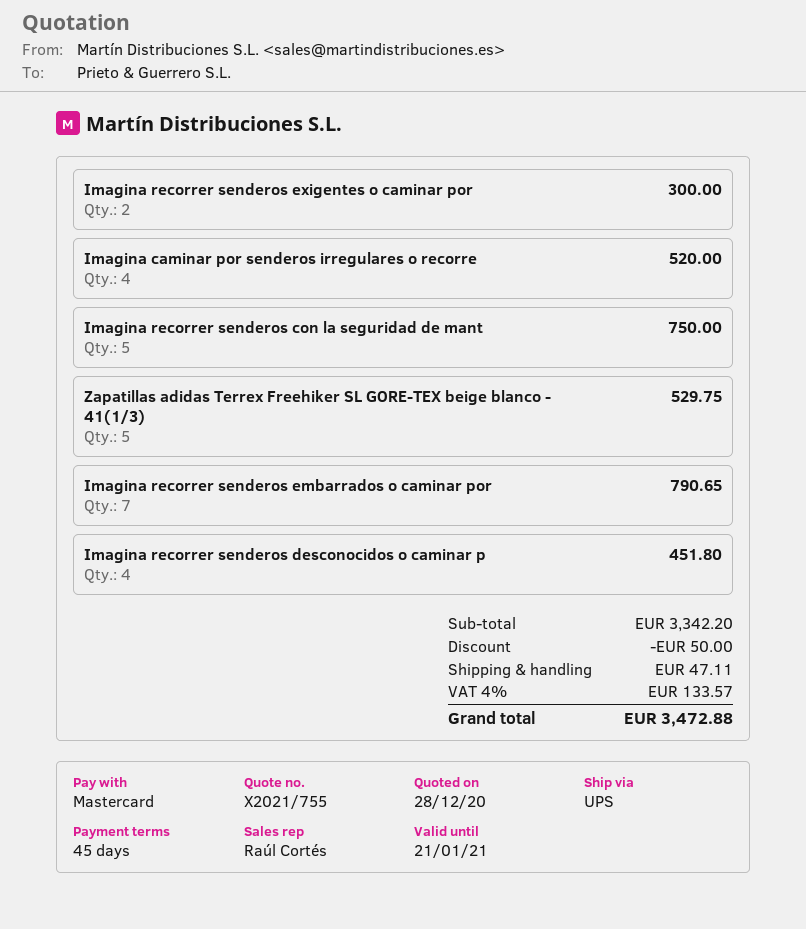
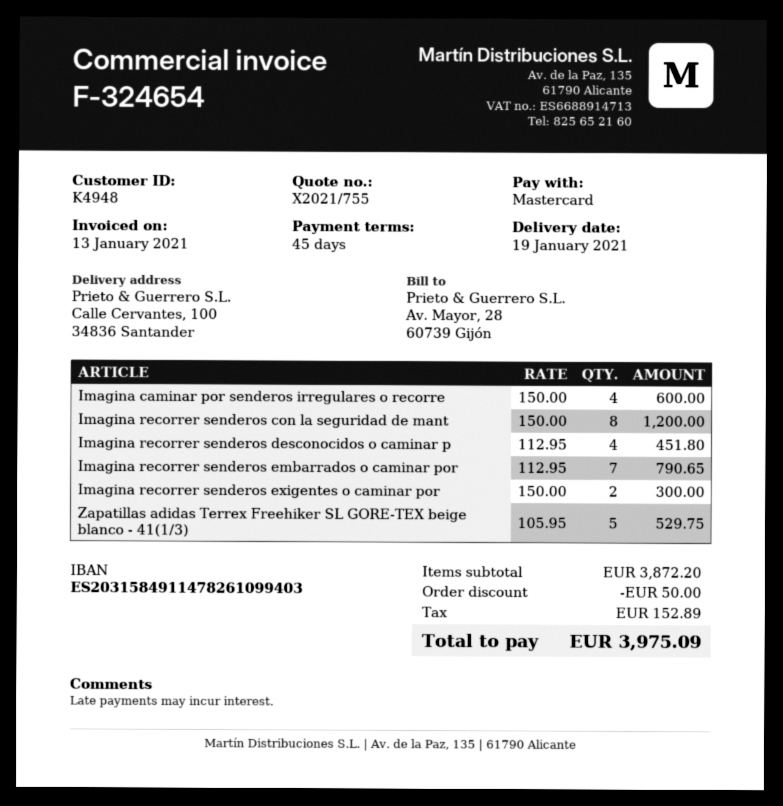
Imagina caminar por senderos irregulares o recorre: 4 for 520.00 -> 4 for 600.00
Imagina recorrer senderos con la seguridad de mant: 5 for 750.00 -> 8 for 1200.00
subtotal: 3342.20 -> 3872.20
shipping: 47.11 -> none
tax: 133.57 -> 152.89
total: 3472.88 -> 3975.09

